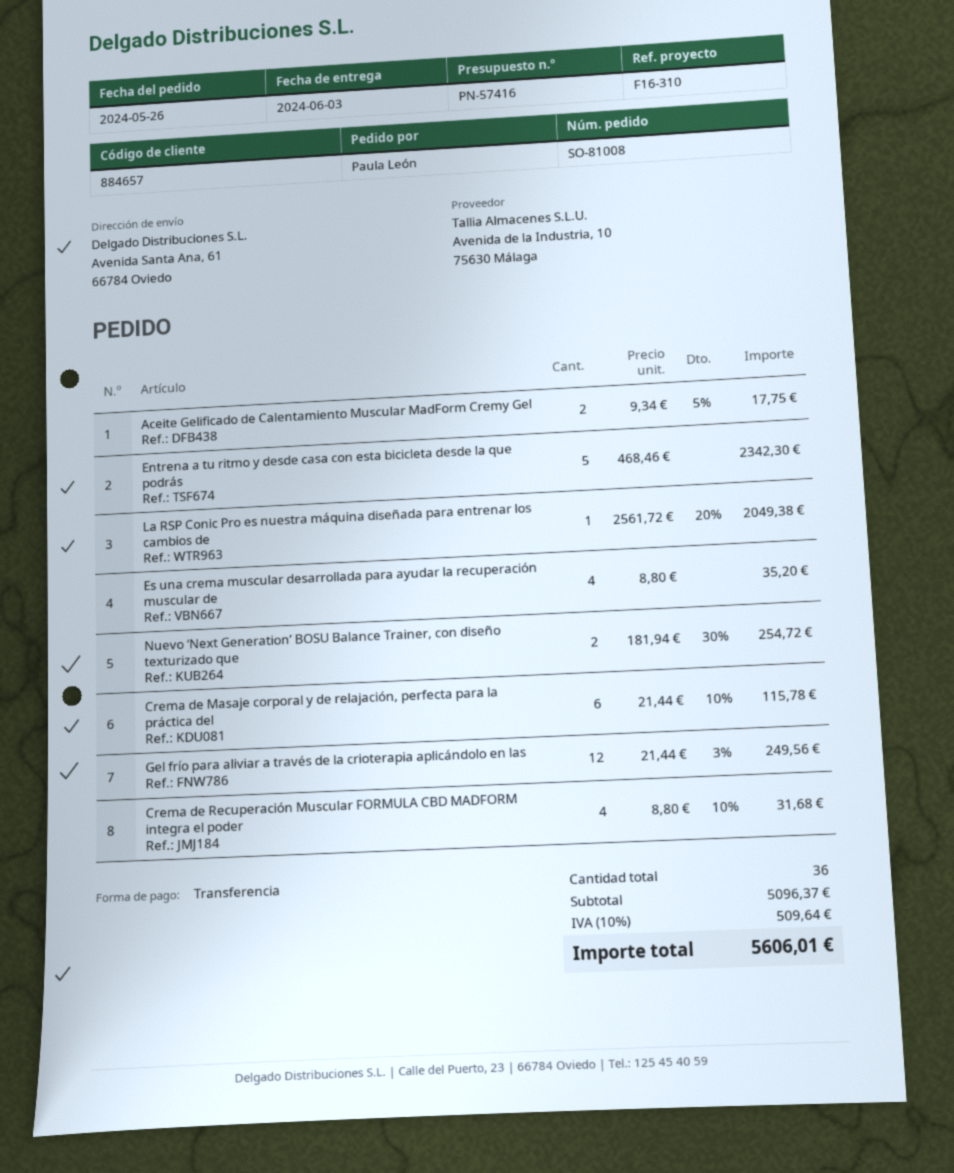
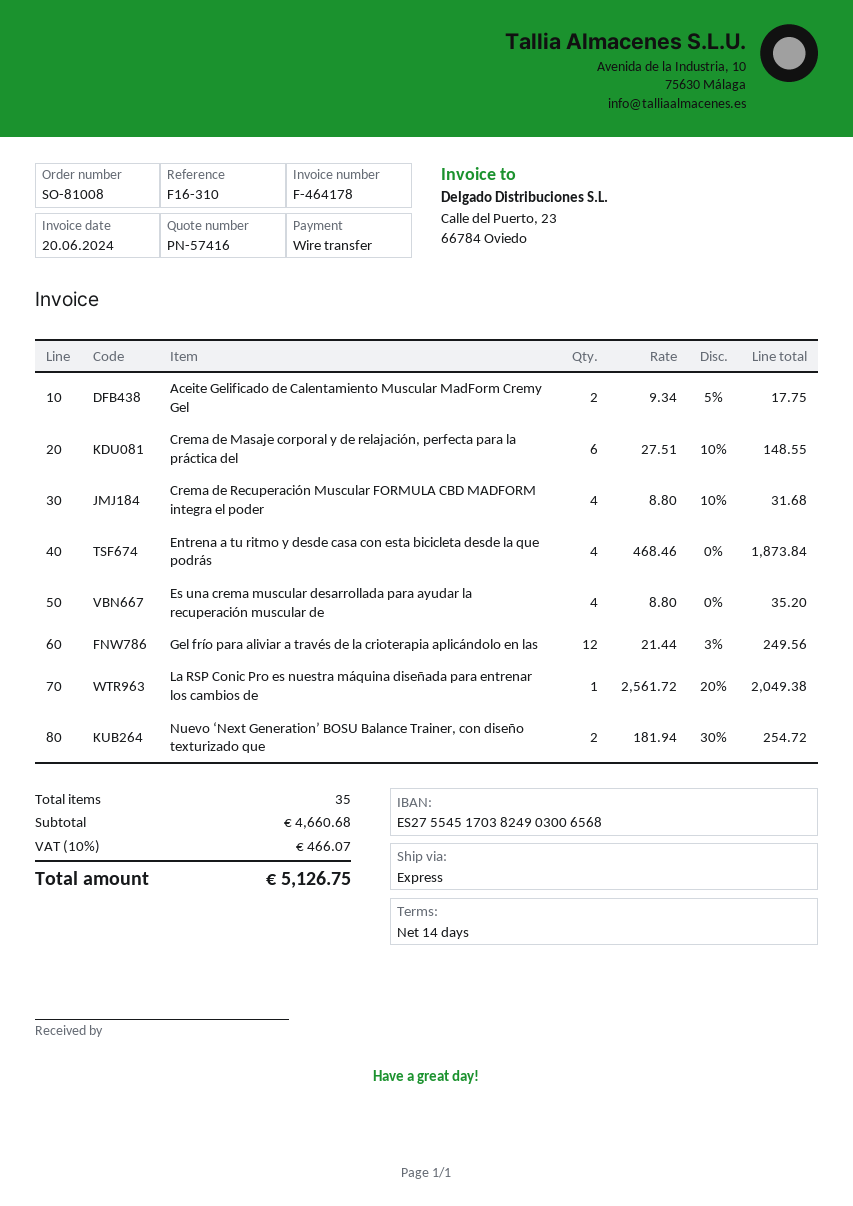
Entrena a tu ritmo y desde casa con esta bicicleta desde la que podrás: 5 x 468.46 = 2342.30 -> 4 x 468.46 = 1873.84
Crema de Masaje corporal y de relajación, perfecta para la práctica del: 6 x 21.44 - 10% = 115.78 -> 6 x 27.51 - 10% = 148.55
total quantity: 36 -> 35
subtotal: 5096.37 -> 4660.68
tax: 10% = 509.64 -> 10% = 466.07
total: 5606.01 -> 5126.75

